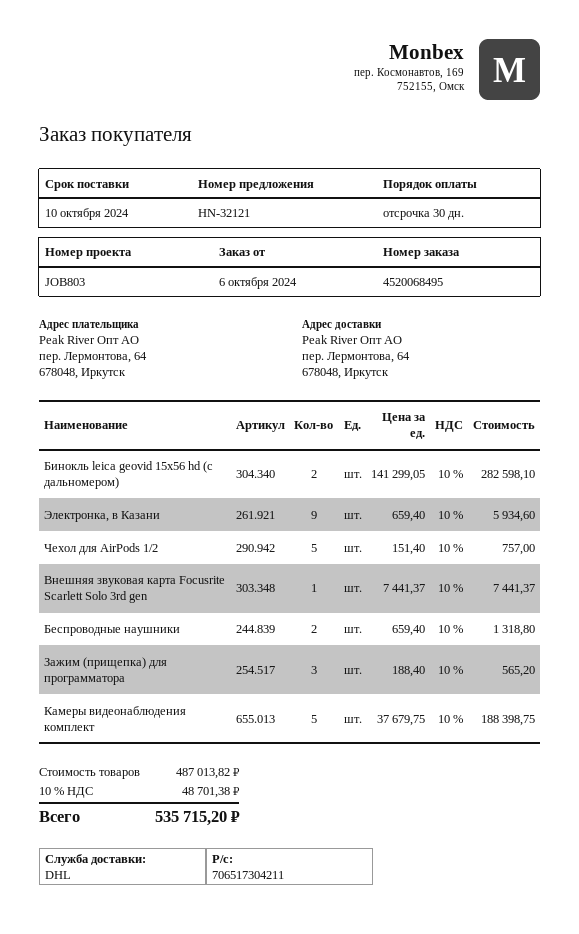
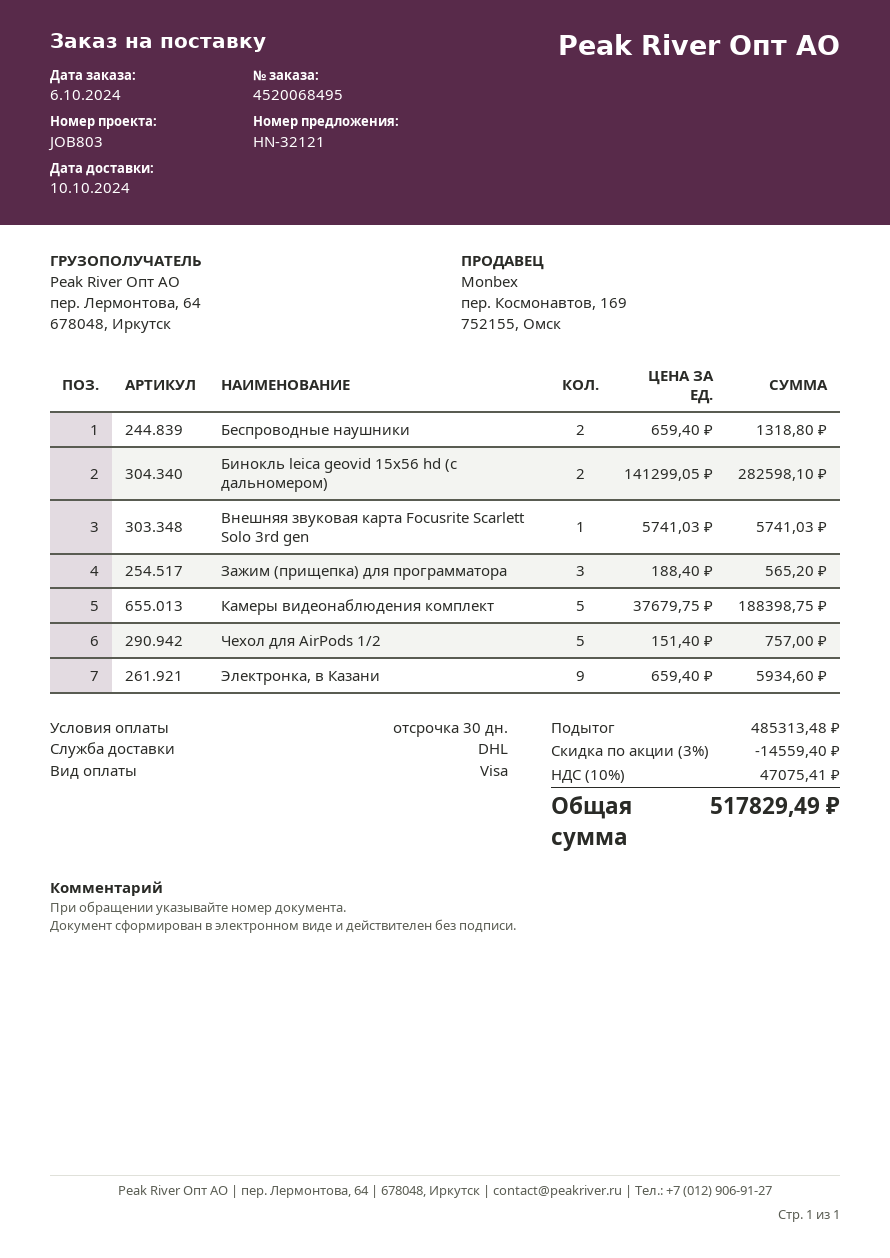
Внешняя звуковая карта Focusrite Scarlett Solo 3rd gen: 1 x 7441.37 = 7441.37 -> 1 x 5741.03 = 5741.03
subtotal: 487013.82 -> 485313.48
discount: none -> 3% = 14559.40
tax: 10% = 48701.38 -> 10% = 47075.41
total: 535715.20 -> 517829.49

